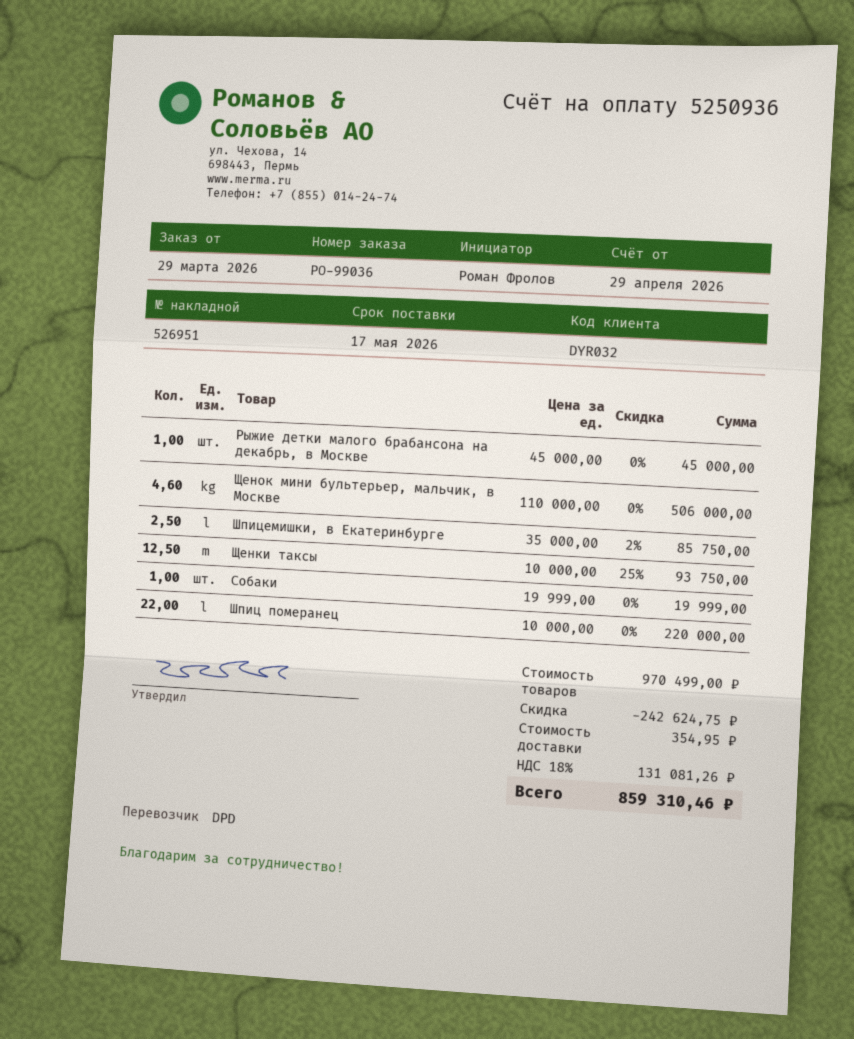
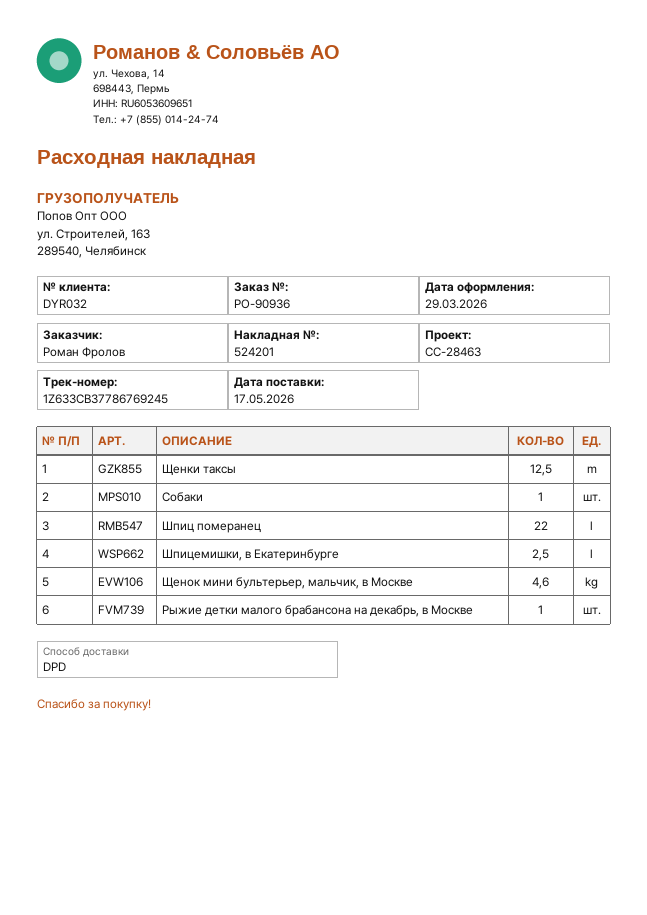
order number: PO-99036 -> PO-90936
delivery note number: 526951 -> 524201

